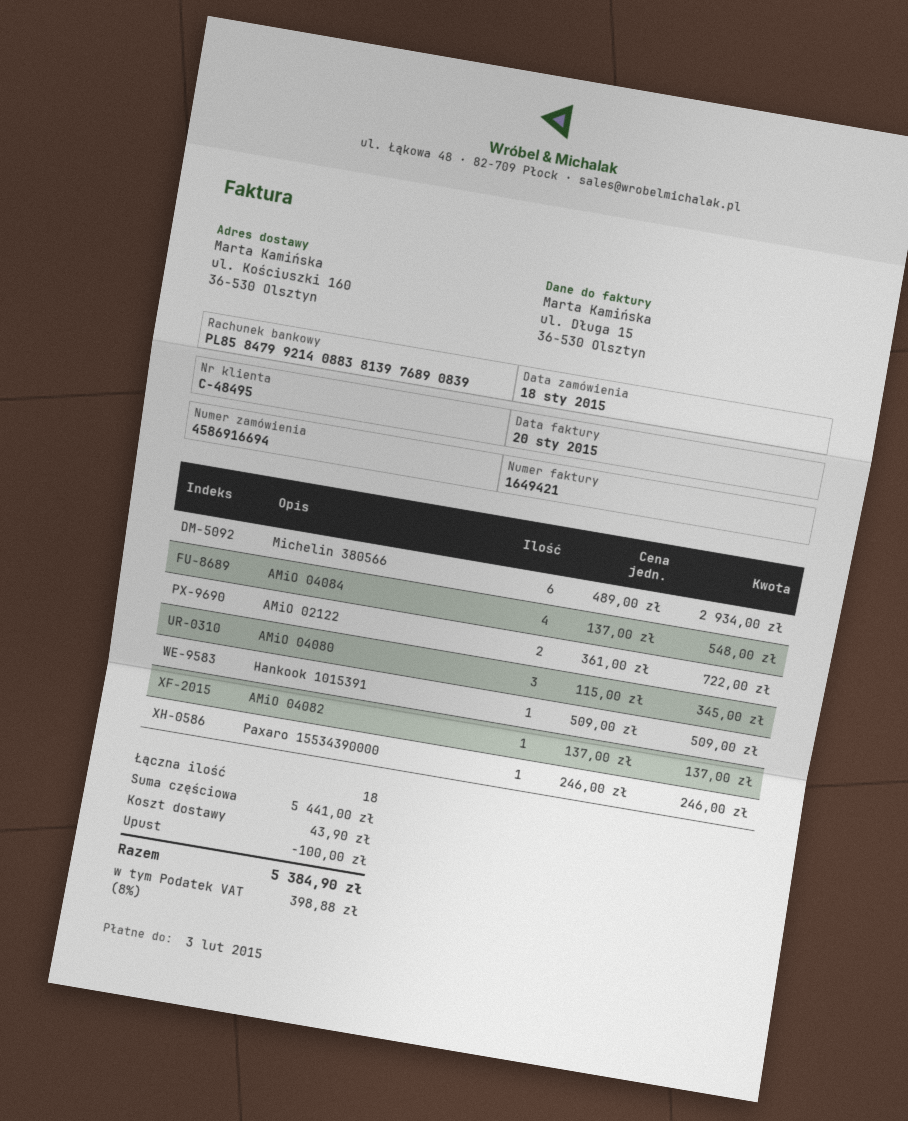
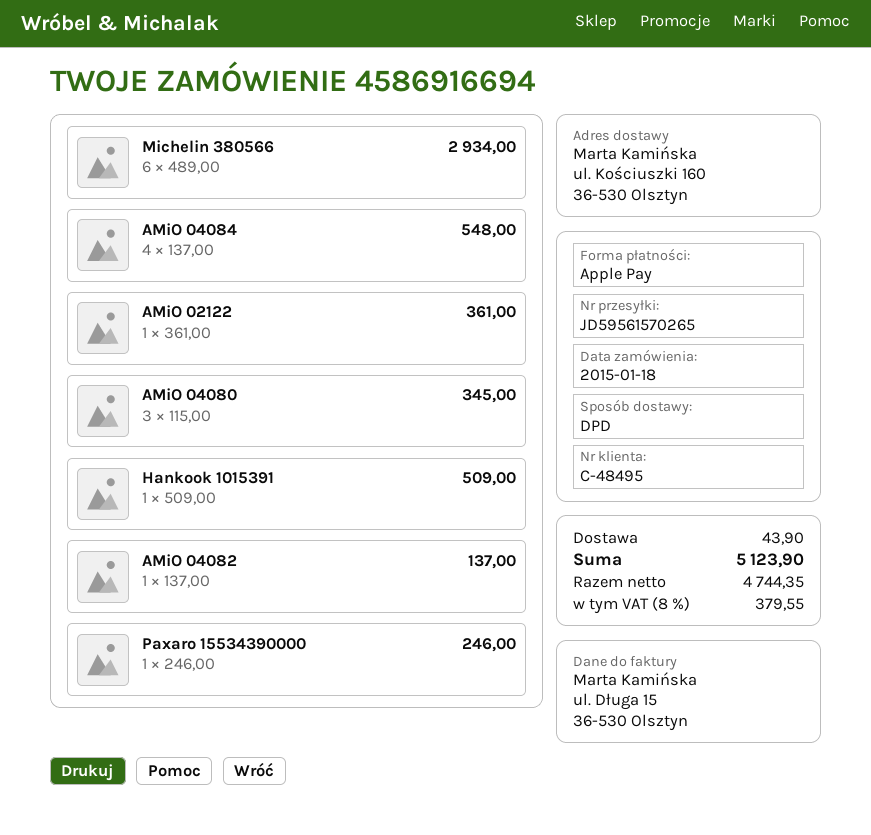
AMiO 02122: 2 x 361.00 = 722.00 -> 1 x 361.00 = 361.00
discount: 100.00 -> none
tax: 8% = 398.88 -> 8% = 379.55
total: 5384.90 -> 5123.90

